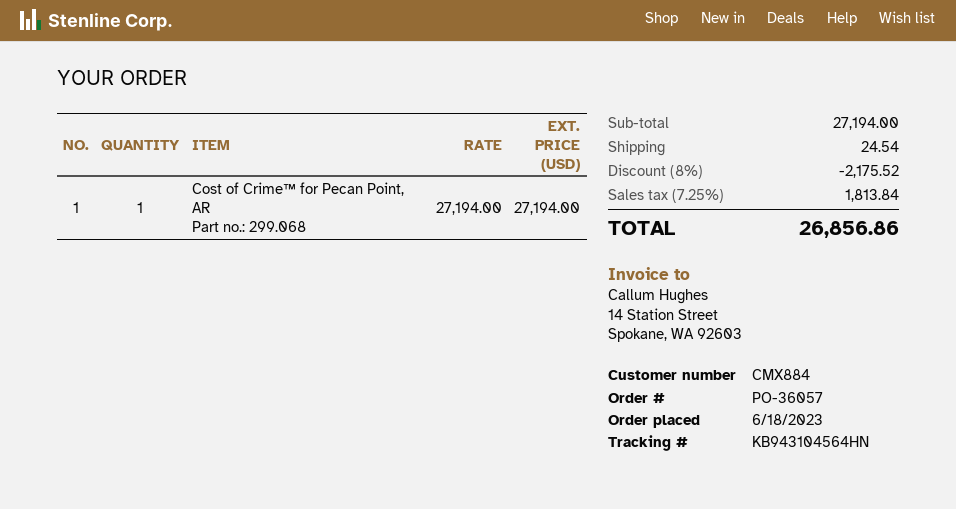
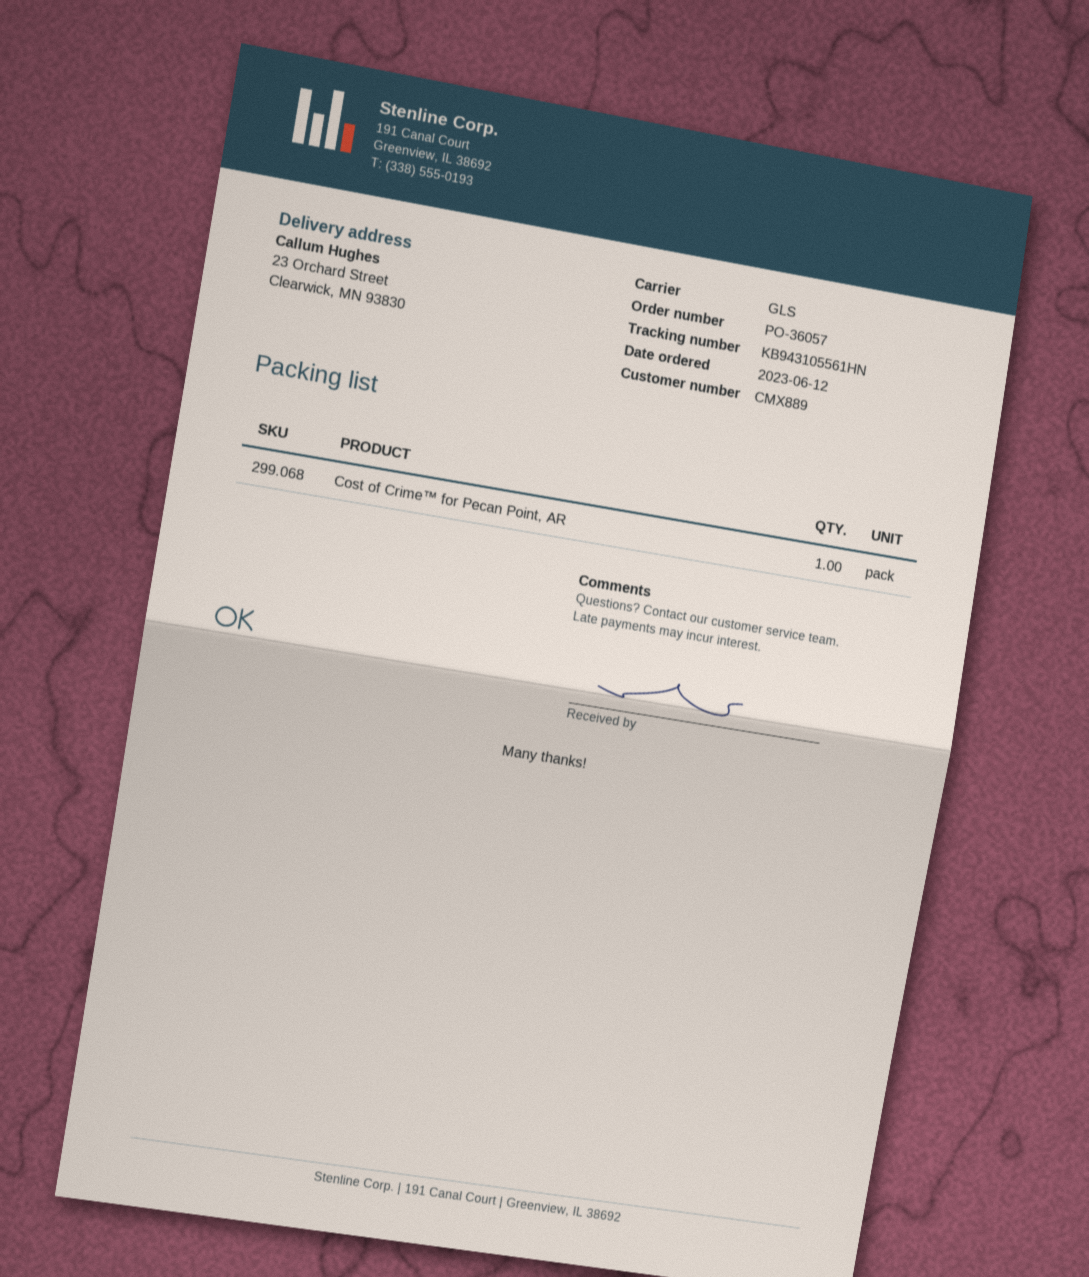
order date: 2023-06-18 -> 2023-06-12
customer number: CMX884 -> CMX889
tracking number: KB943104564HN -> KB943105561HN

